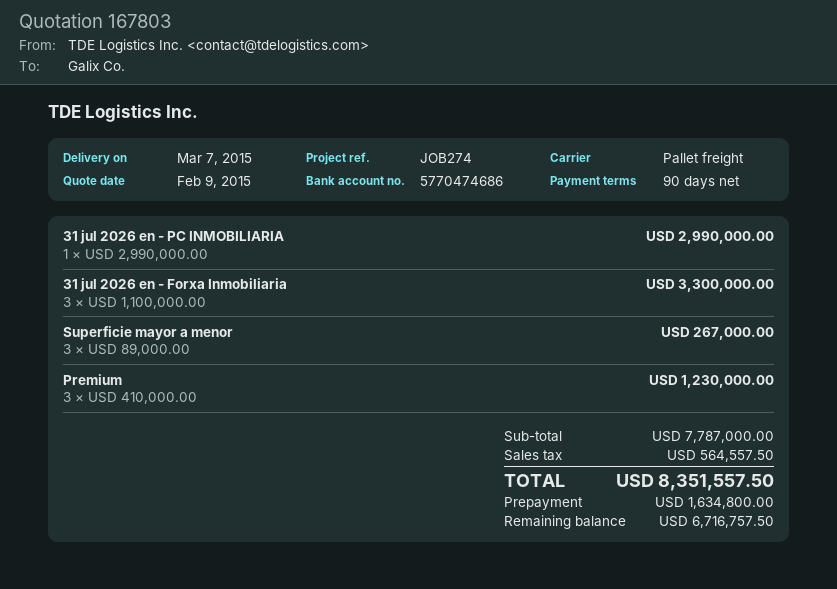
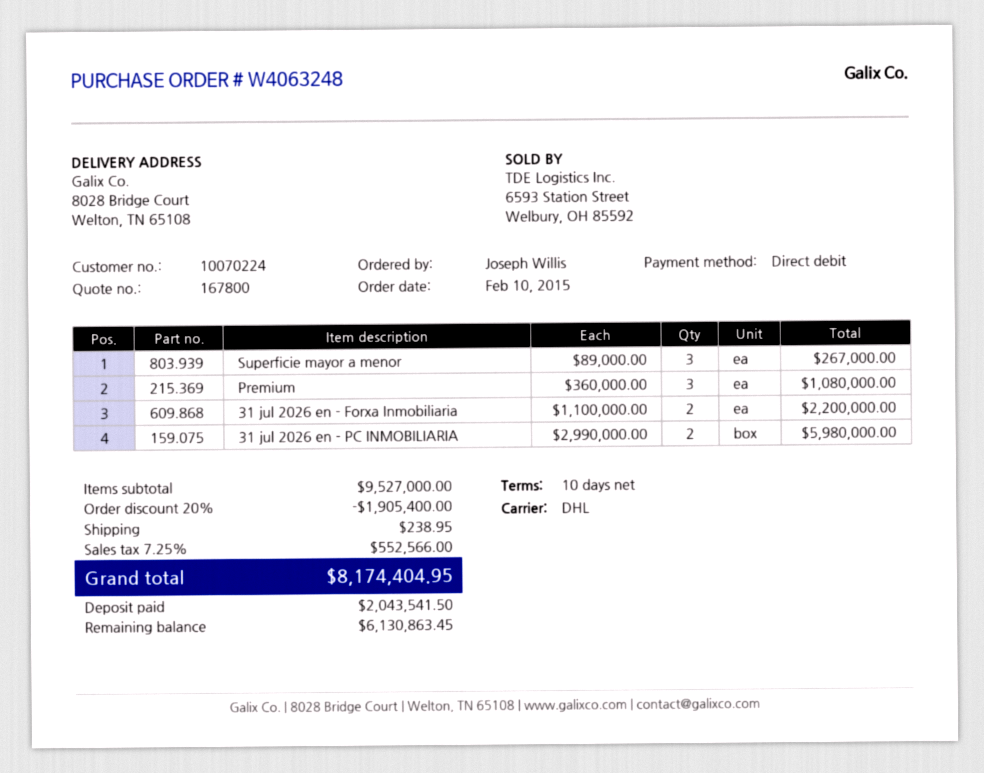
quote number: 167803 -> 167800
payment terms: 90 days -> 10 days
shipping method: pallet freight -> DHL
31 jul 2026 en - PC INMOBILIARIA: 1 x 2990000.00 = 2990000.00 -> 2 x 2990000.00 = 5980000.00
31 jul 2026 en - Forxa Inmobiliaria: 3 x 1100000.00 = 3300000.00 -> 2 x 1100000.00 = 2200000.00
Premium: 3 x 410000.00 = 1230000.00 -> 3 x 360000.00 = 1080000.00
subtotal: 7787000.00 -> 9527000.00
discount: none -> 20% = 1905400.00
shipping: none -> 238.95
tax: 564557.50 -> 552566.00
total: 8351557.50 -> 8174404.95
deposit: 1634800.00 -> 2043541.50
balance: 6716757.50 -> 6130863.45

